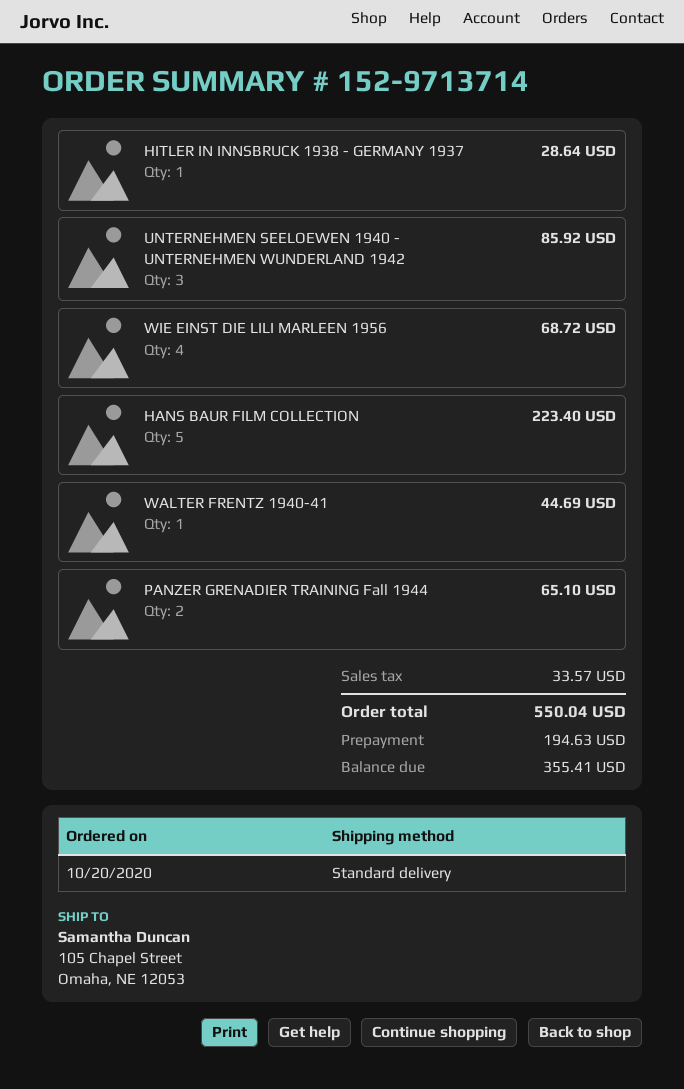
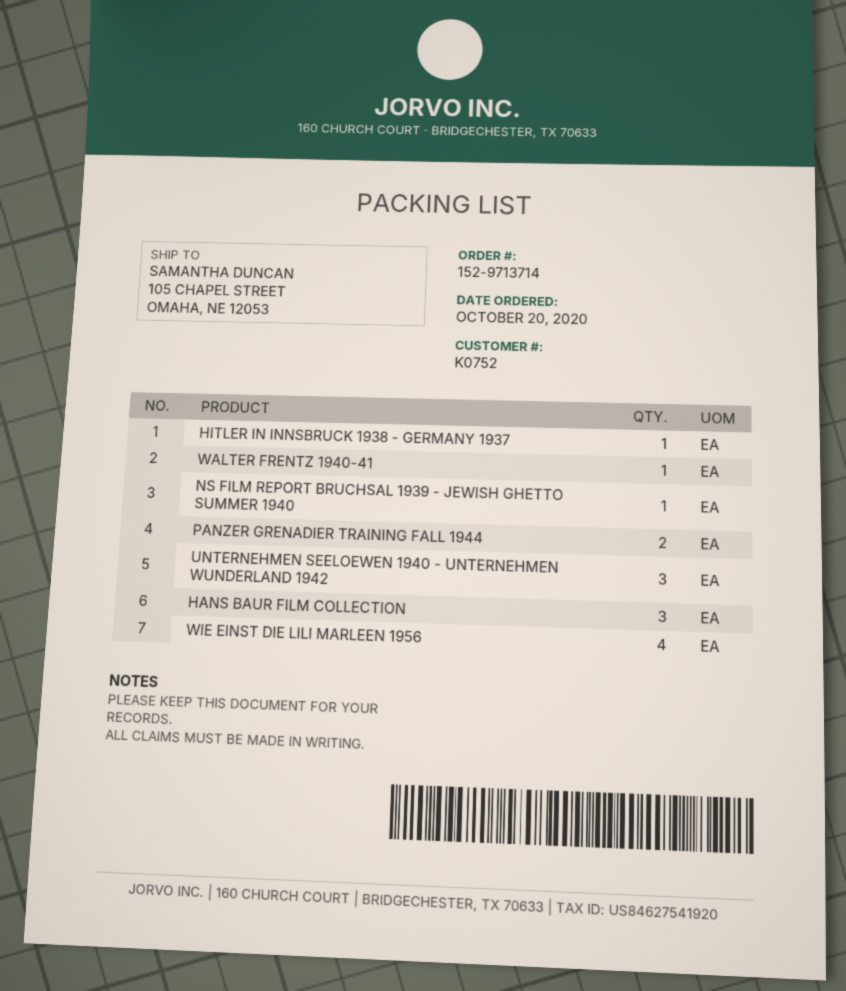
HANS BAUR FILM COLLECTION: 5 -> 3
NS FILM REPORT BRUCHSAL 1939 - JEWISH GHETTO SUMMER 1940: none -> 1

